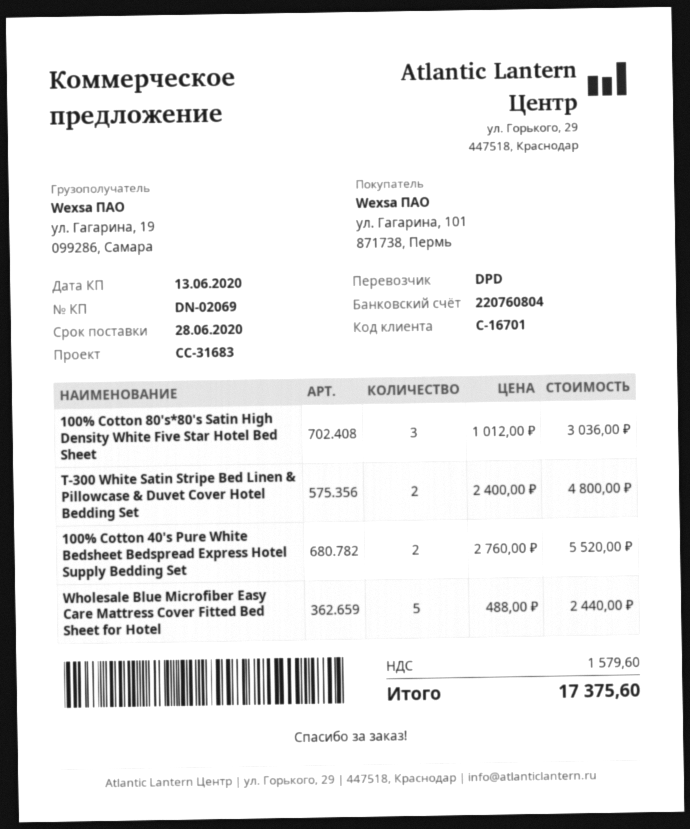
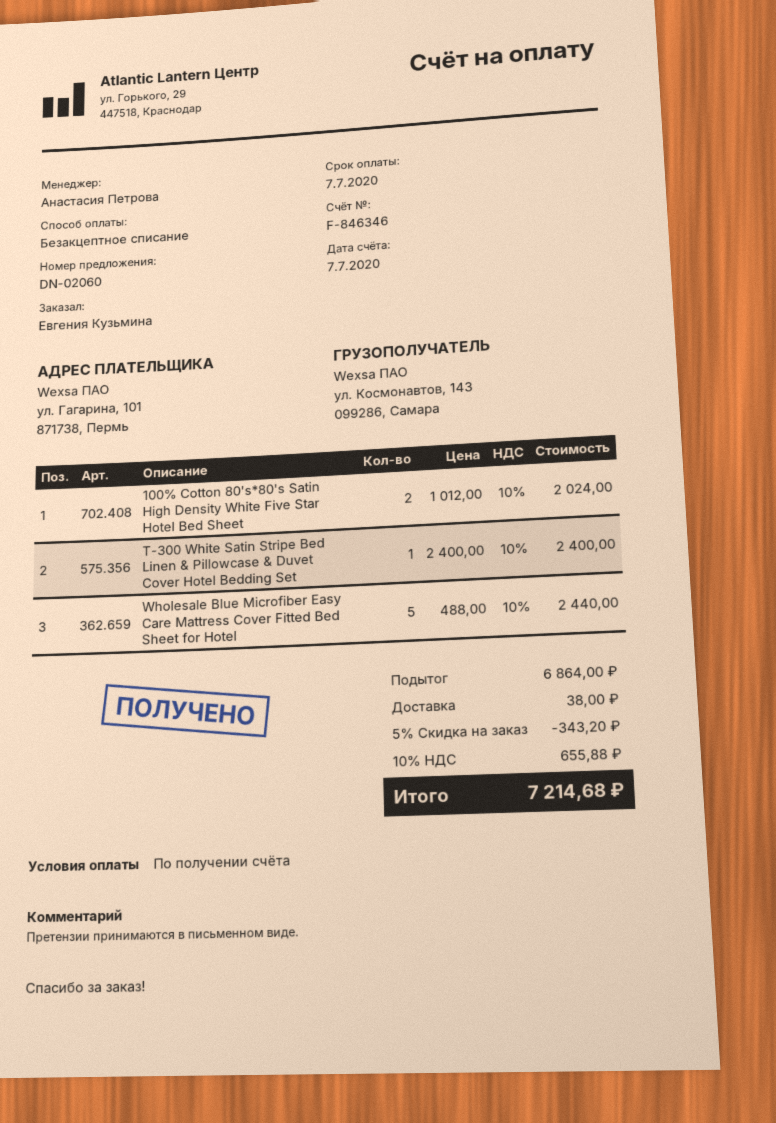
quote number: DN-02069 -> DN-02060
ship to: ул. Гагарина, 19, 099286, Самара -> ул. Космонавтов, 143, 099286, Самара
100% Cotton 80's*80's Satin High Density White Five Star Hotel Bed Sheet: 3 x 1012.00 = 3036.00 -> 2 x 1012.00 = 2024.00
T-300 White Satin Stripe Bed Linen & Pillowcase & Duvet Cover Hotel Bedding Set: 2 x 2400.00 = 4800.00 -> 1 x 2400.00 = 2400.00
100% Cotton 40's Pure White Bedsheet Bedspread Express Hotel Supply Bedding Set: 2 x 2760.00 = 5520.00 -> none
discount: none -> 5% = 343.20
shipping: none -> 38.00
tax: 1579.60 -> 655.88
total: 17375.60 -> 7214.68

